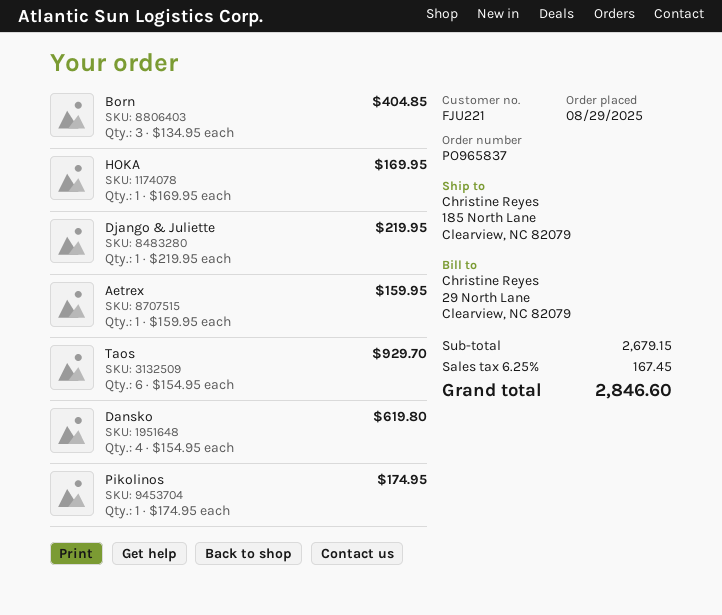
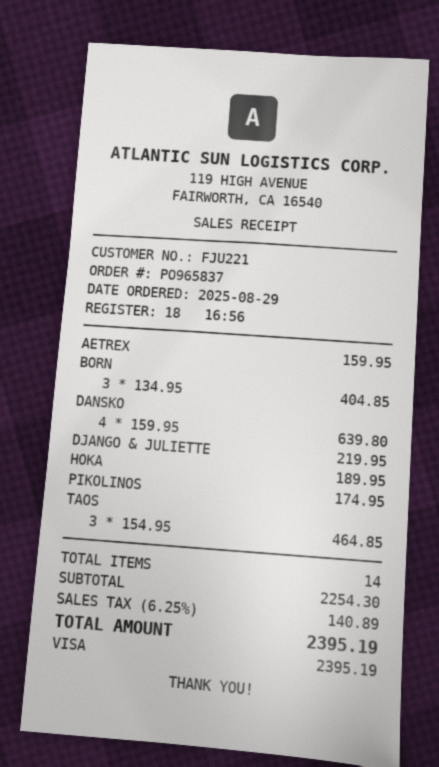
HOKA: 1 x 169.95 = 169.95 -> 1 x 189.95 = 189.95
Taos: 6 x 154.95 = 929.70 -> 3 x 154.95 = 464.85
Dansko: 4 x 154.95 = 619.80 -> 4 x 159.95 = 639.80
subtotal: 2679.15 -> 2254.30
tax: 6.25% = 167.45 -> 6.25% = 140.89
total: 2846.60 -> 2395.19

